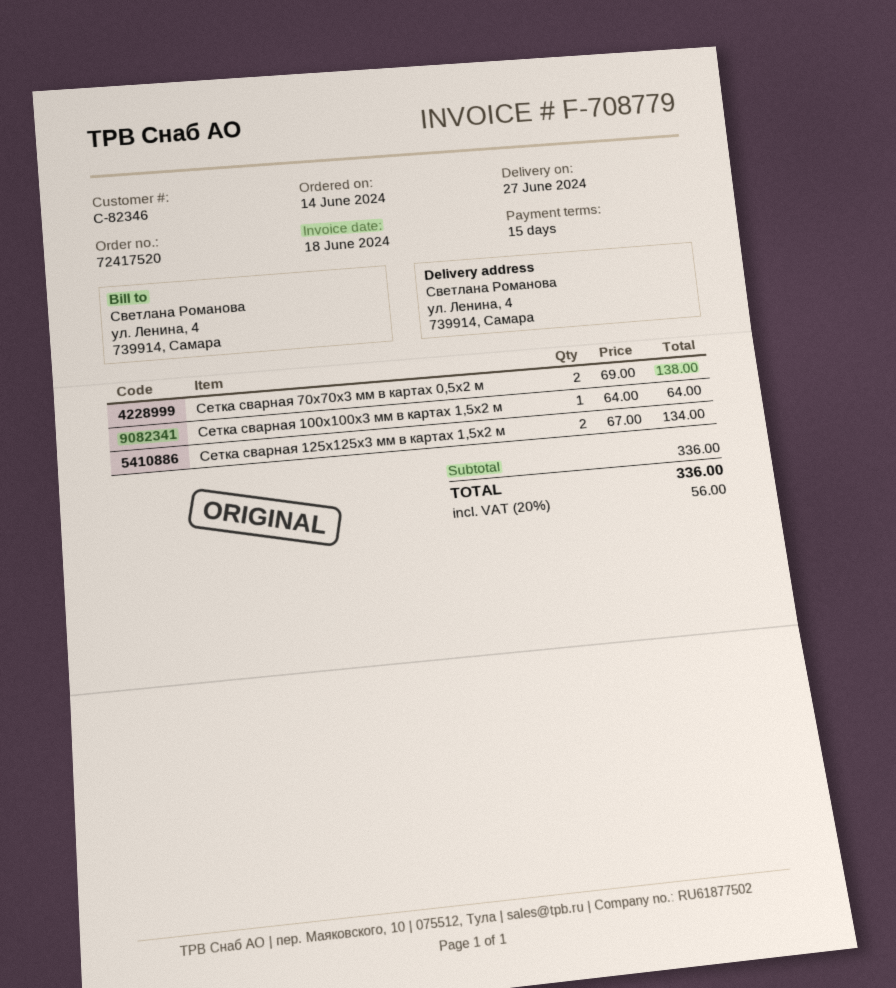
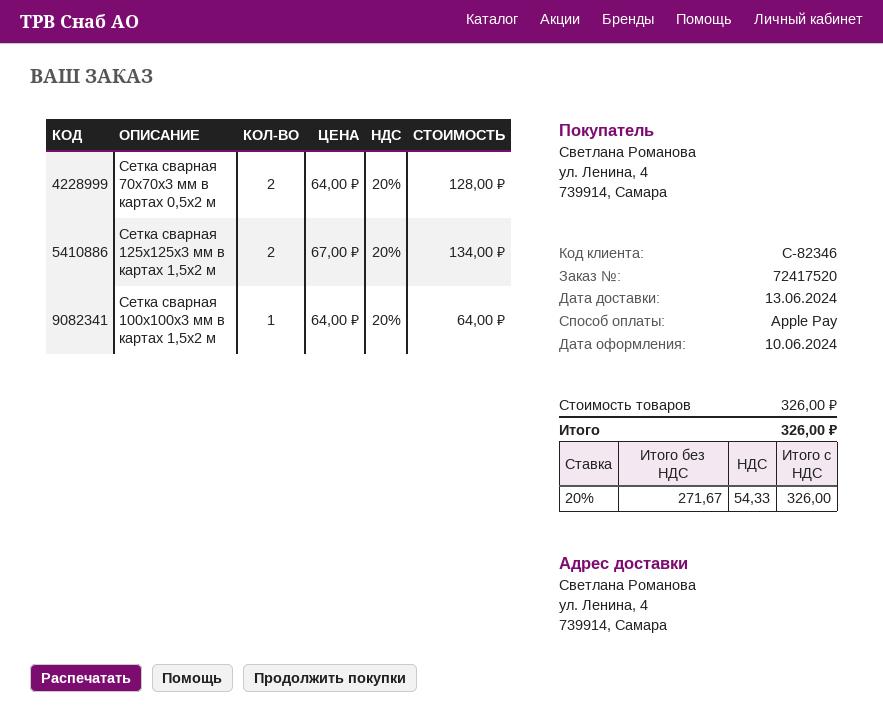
order date: 2024-06-14 -> 2024-06-10
delivery date: 2024-06-27 -> 2024-06-13
Сетка сварная 70х70х3 мм в картах 0,5х2 м: 2 x 69.00 = 138.00 -> 2 x 64.00 = 128.00
subtotal: 336.00 -> 326.00
tax: 20% = 56.00 -> 20% = 54.33
total: 336.00 -> 326.00

